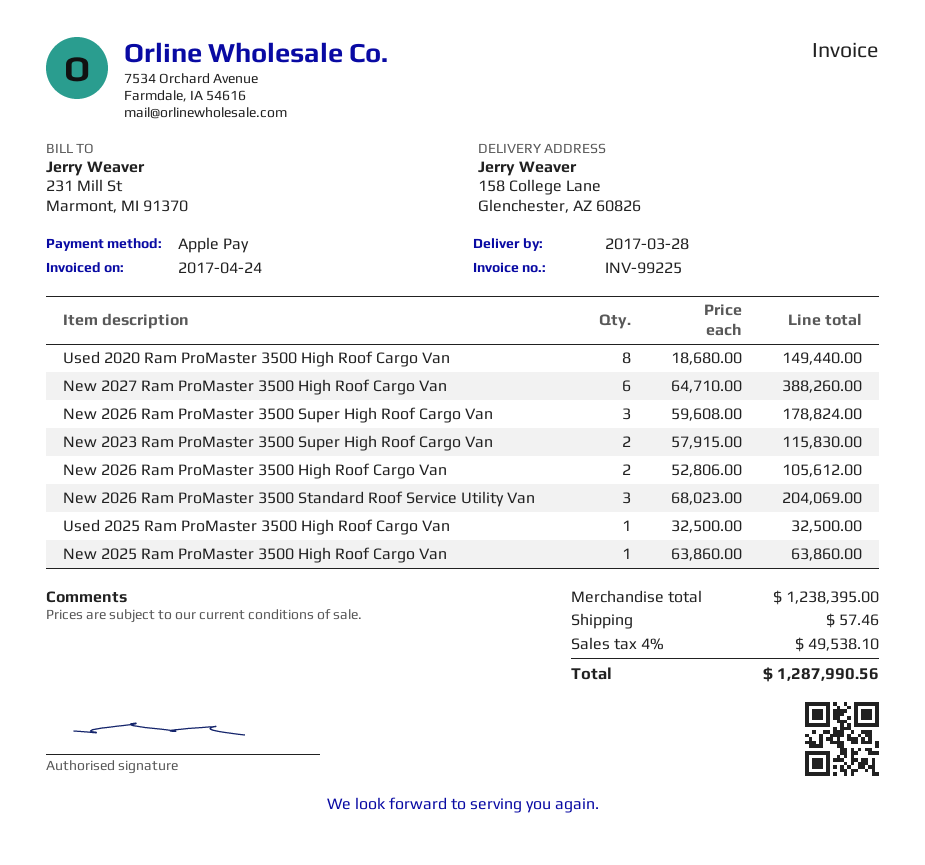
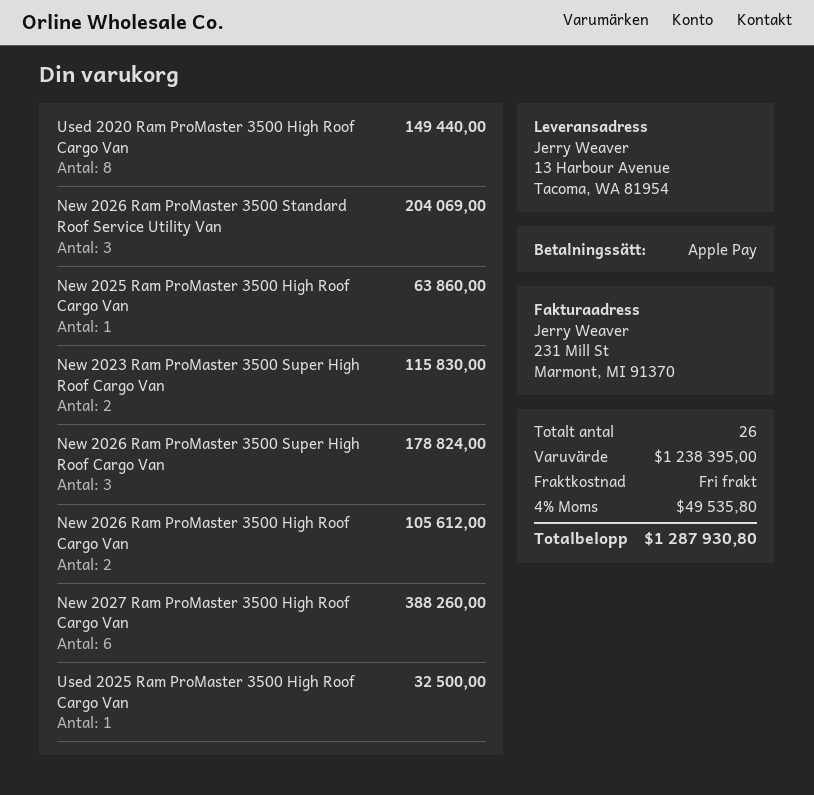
ship to: 158 College Lane, Glenchester, AZ 60826 -> 13 Harbour Avenue, Tacoma, WA 81954
shipping: 57.46 -> 0.00
tax: 4% = 49538.10 -> 4% = 49535.80
total: 1287990.56 -> 1287930.80

